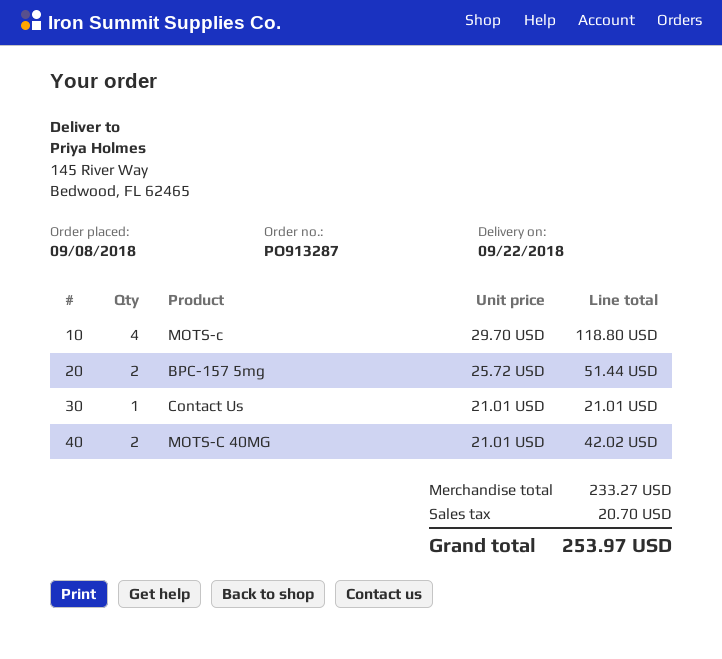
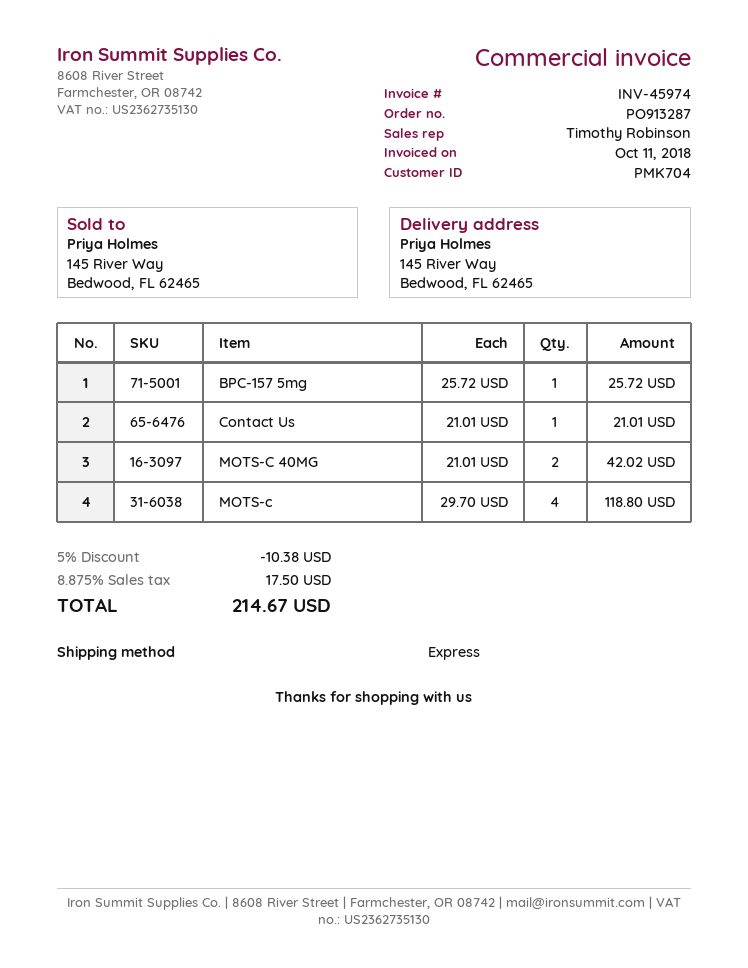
BPC-157 5mg: 2 x 25.72 = 51.44 -> 1 x 25.72 = 25.72
discount: none -> 5% = 10.38
tax: 20.70 -> 17.50
total: 253.97 -> 214.67

